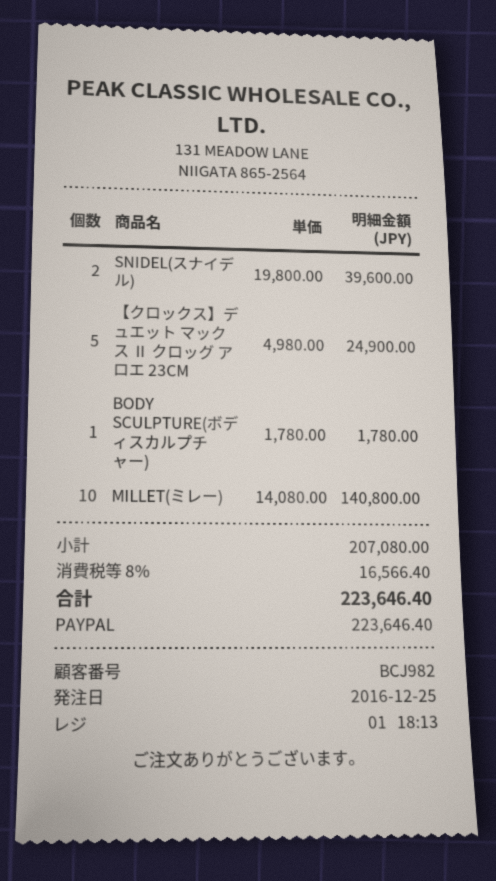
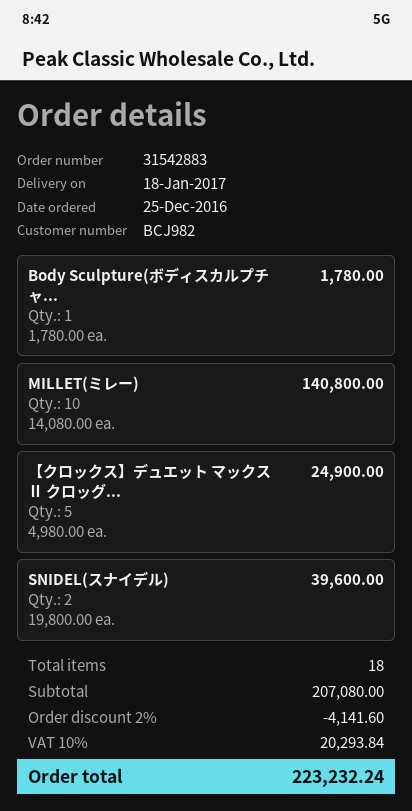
discount: none -> 2% = 4141.60
tax: 8% = 16566.40 -> 10% = 20293.84
total: 223646.40 -> 223232.24

